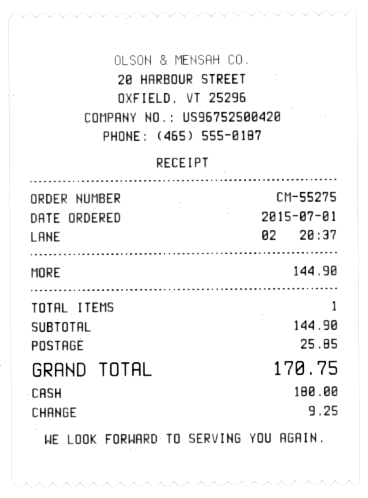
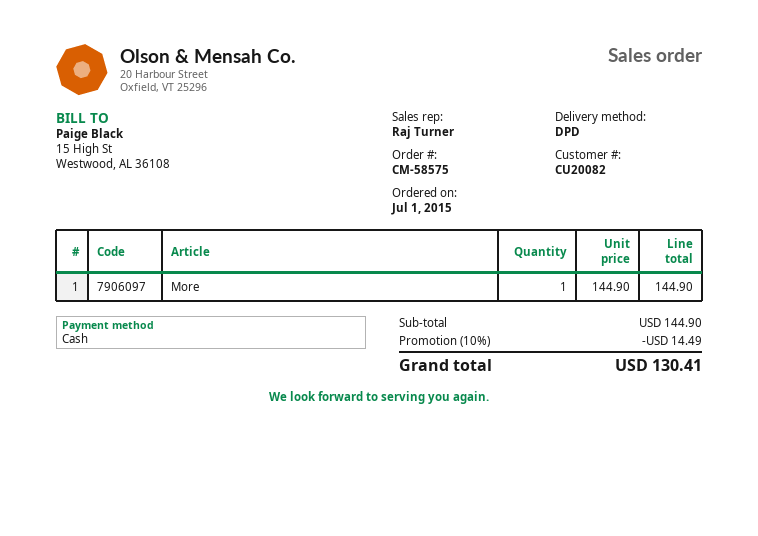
order number: CM-55275 -> CM-58575
discount: none -> 10% = 14.49
shipping: 25.85 -> none
total: 170.75 -> 130.41

